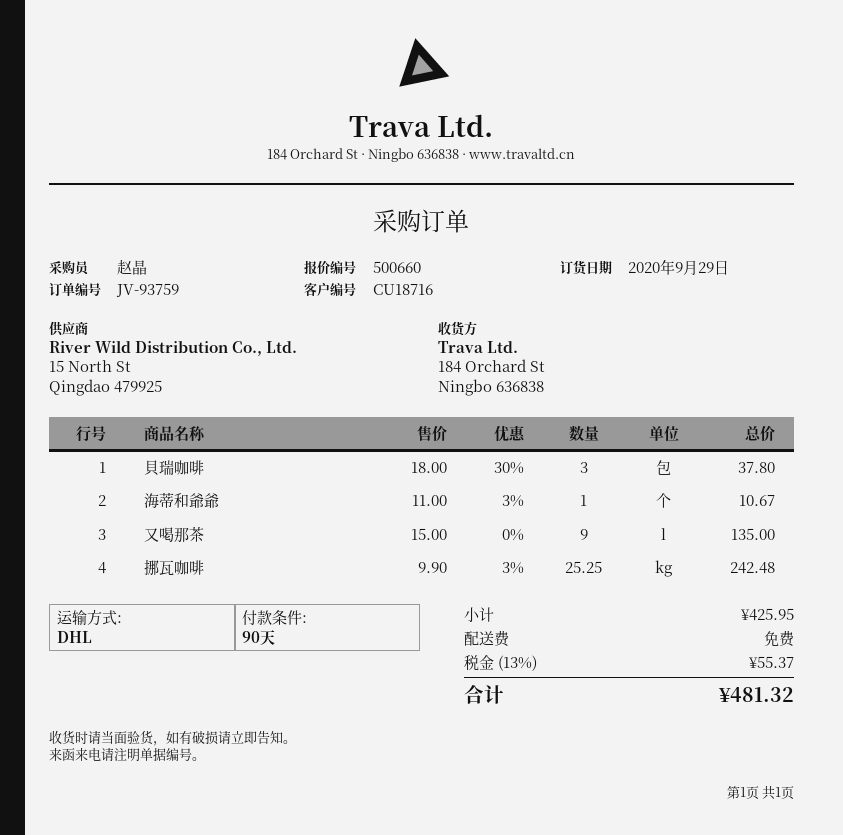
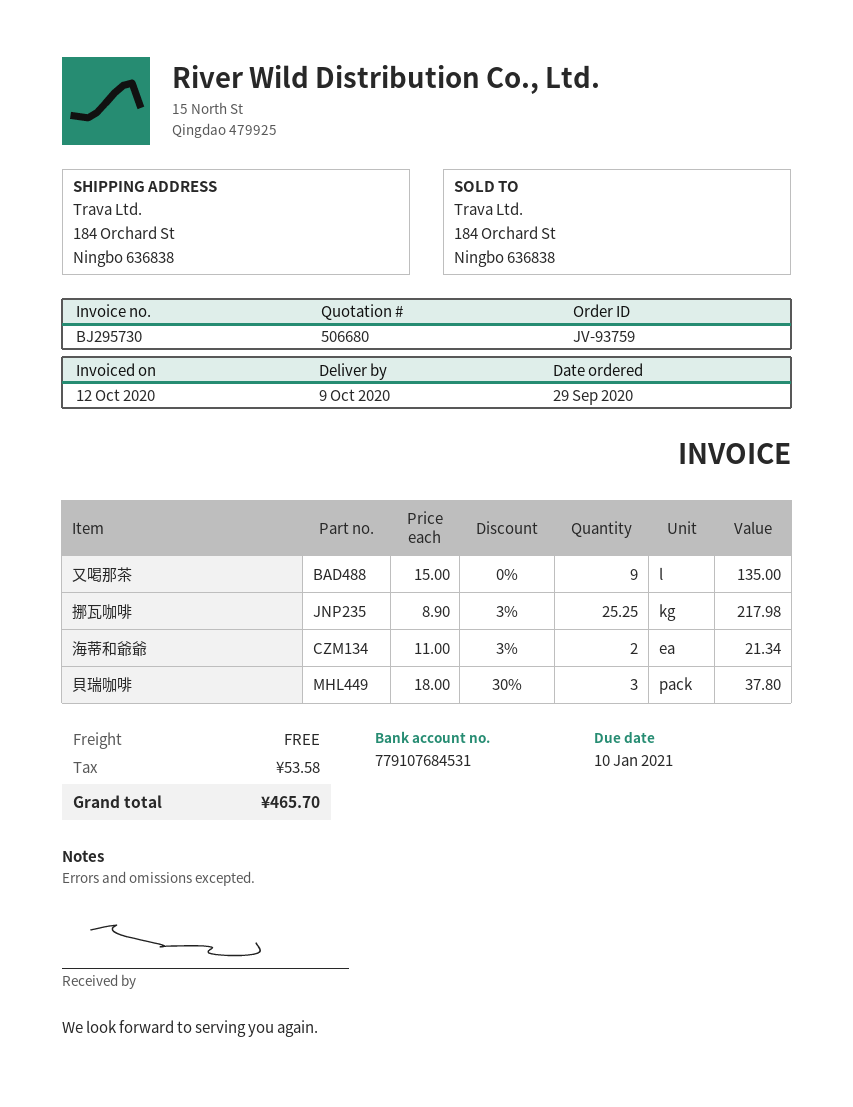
quote number: 500660 -> 506680
海蒂和爺爺: 1 x 11.00 - 3% = 10.67 -> 2 x 11.00 - 3% = 21.34
挪瓦咖啡: 25.25 x 9.90 - 3% = 242.48 -> 25.25 x 8.90 - 3% = 217.98
tax: 55.37 -> 53.58
total: 481.32 -> 465.70

